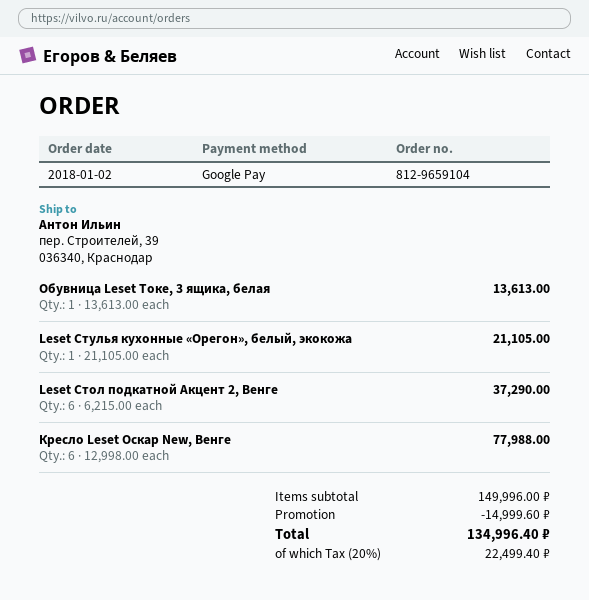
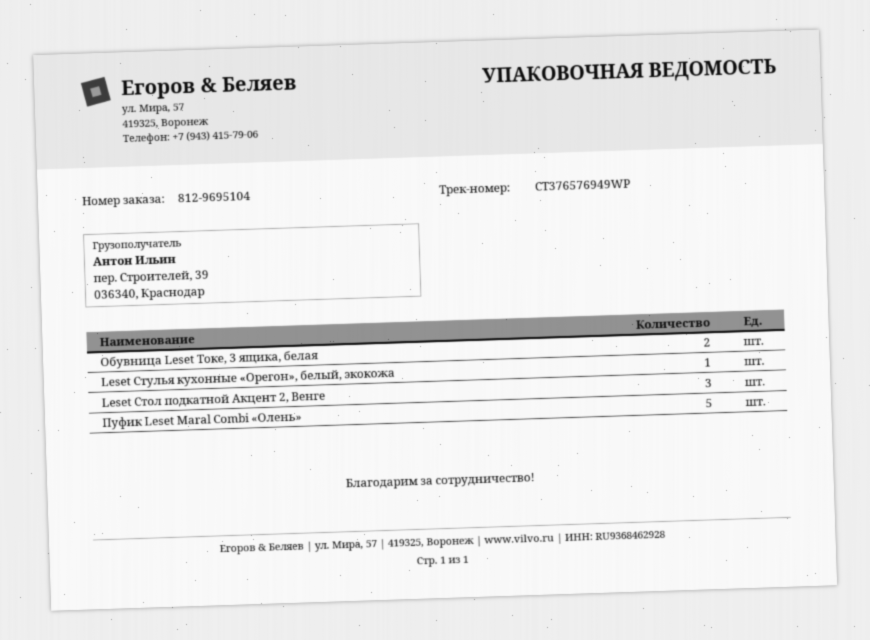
order number: 812-9659104 -> 812-9695104
Обувница Leset Токе, 3 ящика, белая: 1 -> 2
Leset Стол подкатной Акцент 2, Венге: 6 -> 3
Кресло Leset Оскар New, Венге: 6 -> none
Пуфик Leset Maral Combi «Олень»: none -> 5

